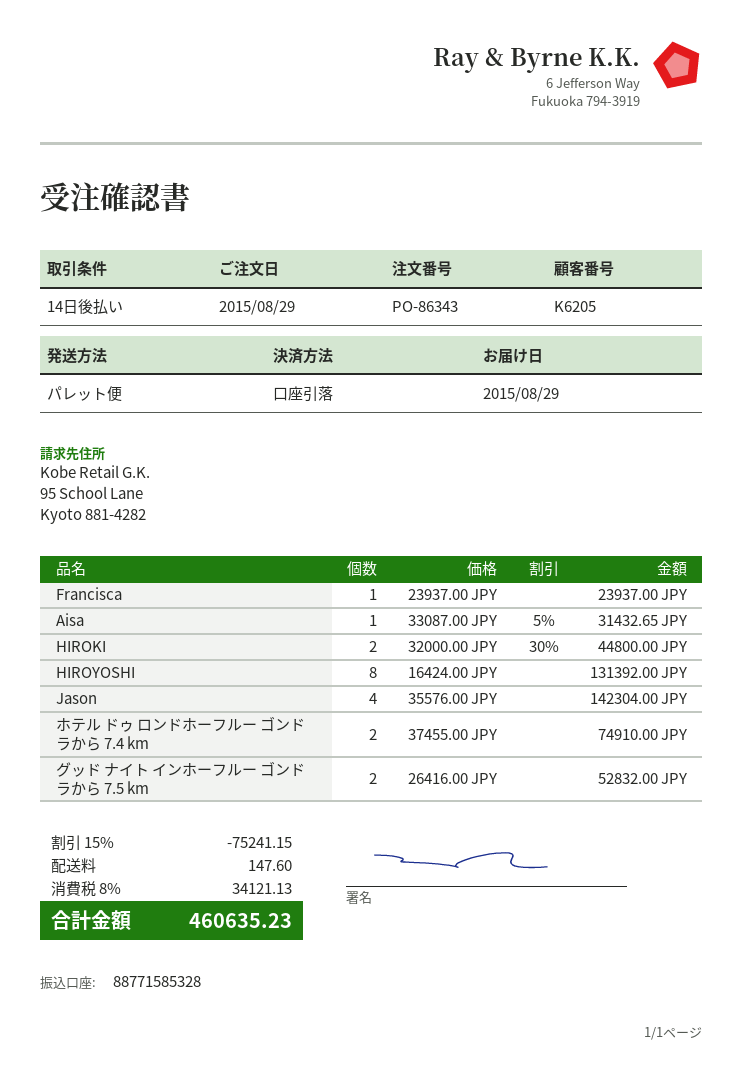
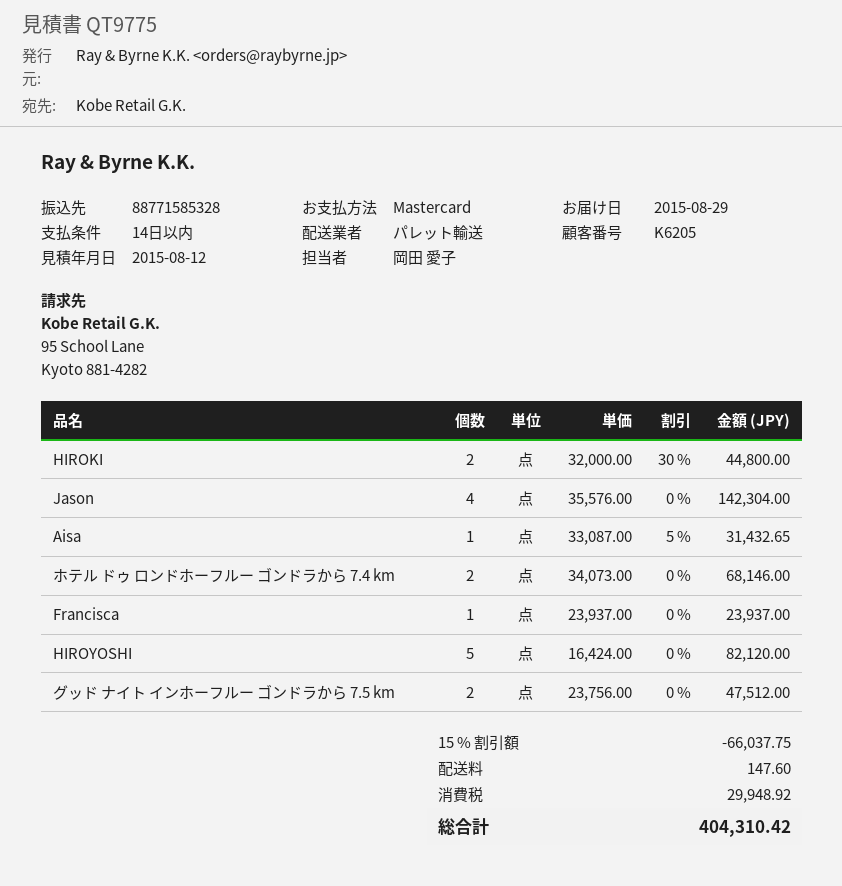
payment method: direct debit -> Mastercard
HIROYOSHI: 8 x 16424.00 = 131392.00 -> 5 x 16424.00 = 82120.00
ホテル ドゥ ロンドホーフルー ゴンドラから 7.4 km: 2 x 37455.00 = 74910.00 -> 2 x 34073.00 = 68146.00
グッド ナイト インホーフルー ゴンドラから 7.5 km: 2 x 26416.00 = 52832.00 -> 2 x 23756.00 = 47512.00
discount: 15% = 75241.15 -> 15% = 66037.75
tax: 34121.13 -> 29948.92
total: 460635.23 -> 404310.42

